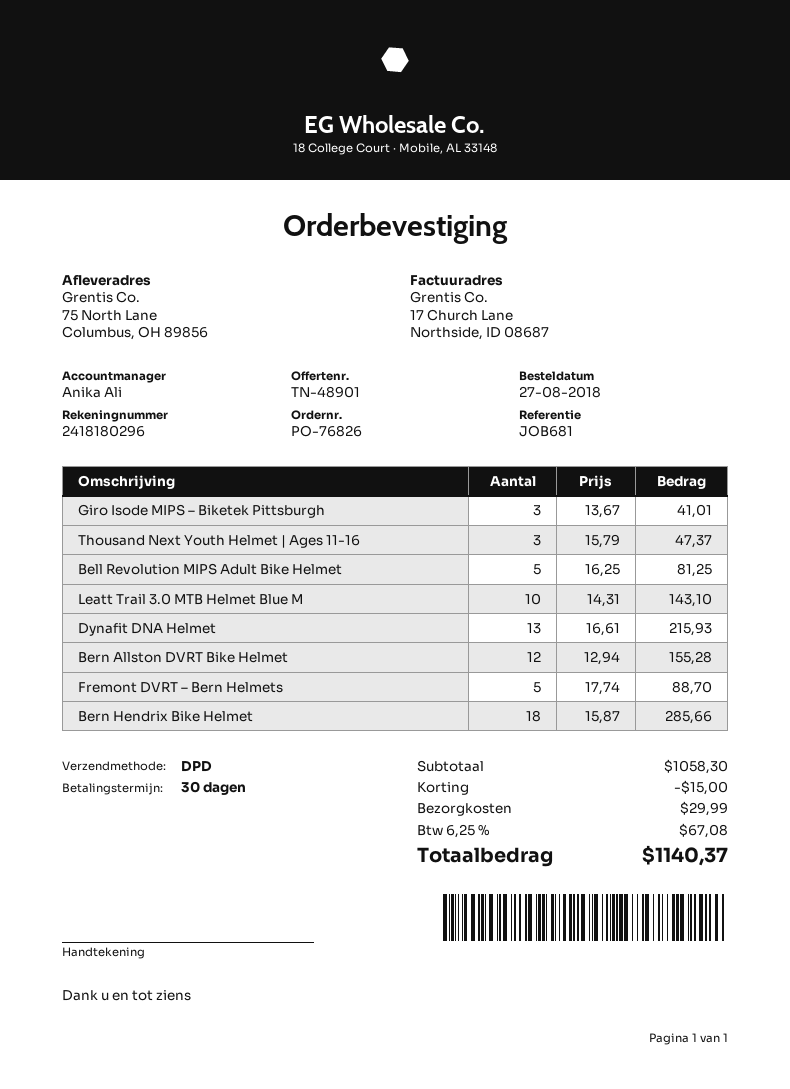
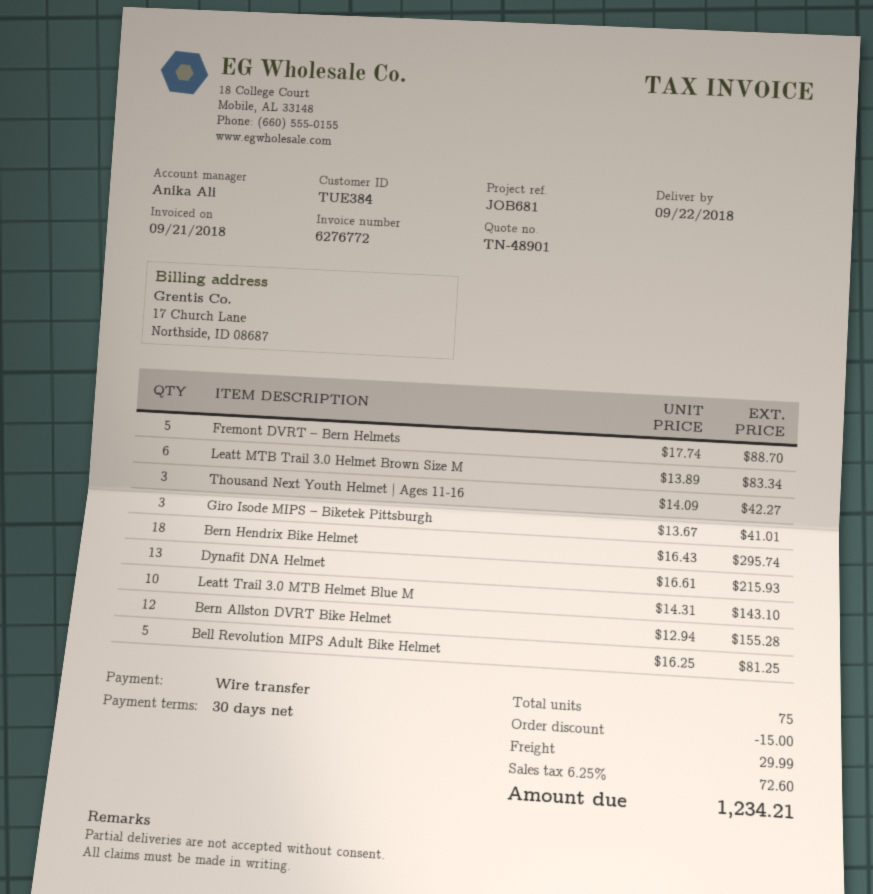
Thousand Next Youth Helmet | Ages 11-16: 3 x 15.79 = 47.37 -> 3 x 14.09 = 42.27
Bern Hendrix Bike Helmet: 18 x 15.87 = 285.66 -> 18 x 16.43 = 295.74
Leatt MTB Trail 3.0 Helmet Brown Size M: none -> 6 x 13.89 = 83.34
tax: 6.25% = 67.08 -> 6.25% = 72.60
total: 1140.37 -> 1234.21

